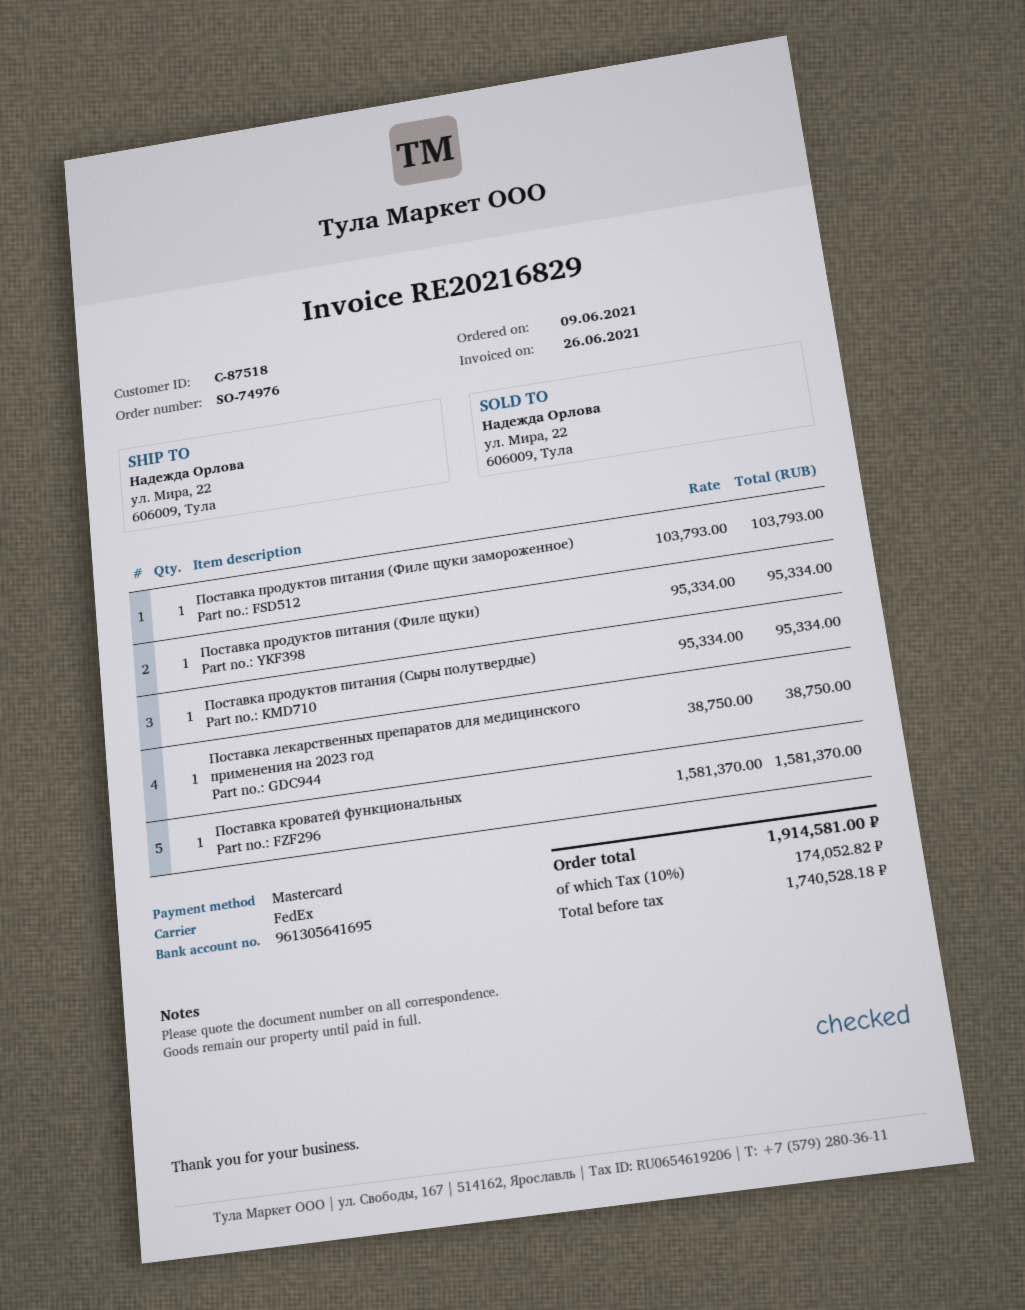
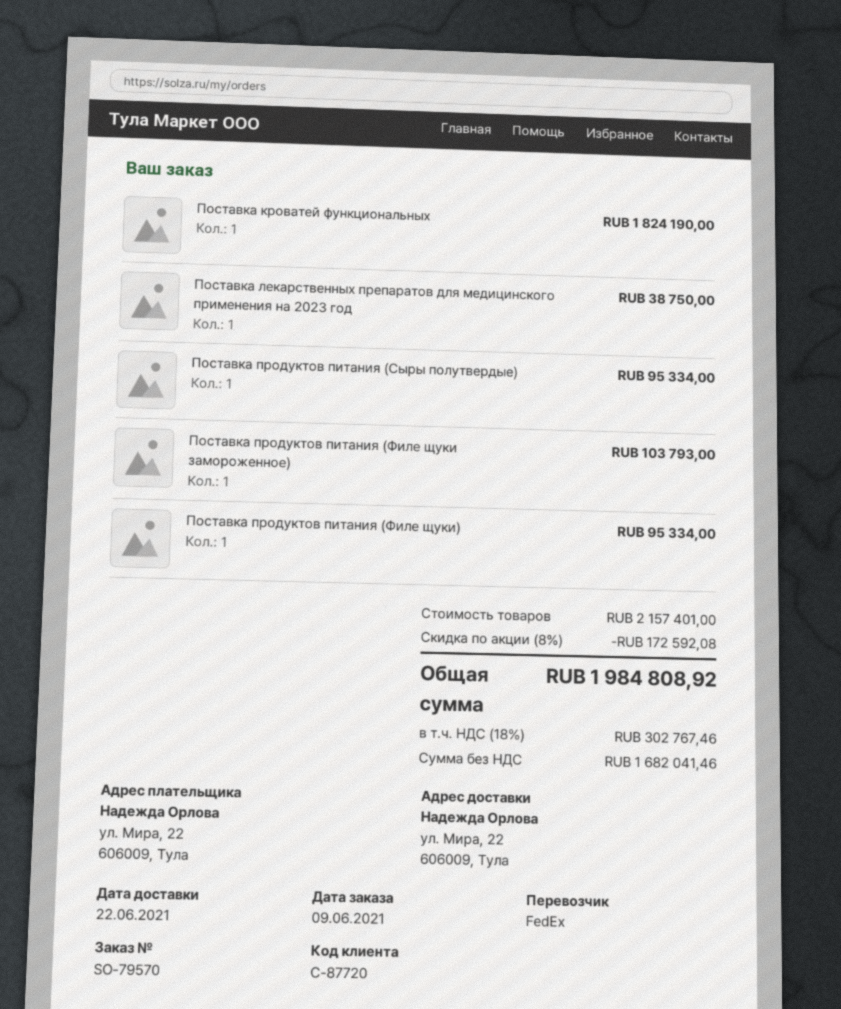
order number: SO-74976 -> SO-79570
customer number: C-87518 -> C-87720
Поставка кроватей функциональных: 1 for 1581370.00 -> 1 for 1824190.00
discount: none -> 8% = 172592.08
net: 1740528.18 -> 1682041.46
tax: 10% = 174052.82 -> 18% = 302767.46
total: 1914581.00 -> 1984808.92

